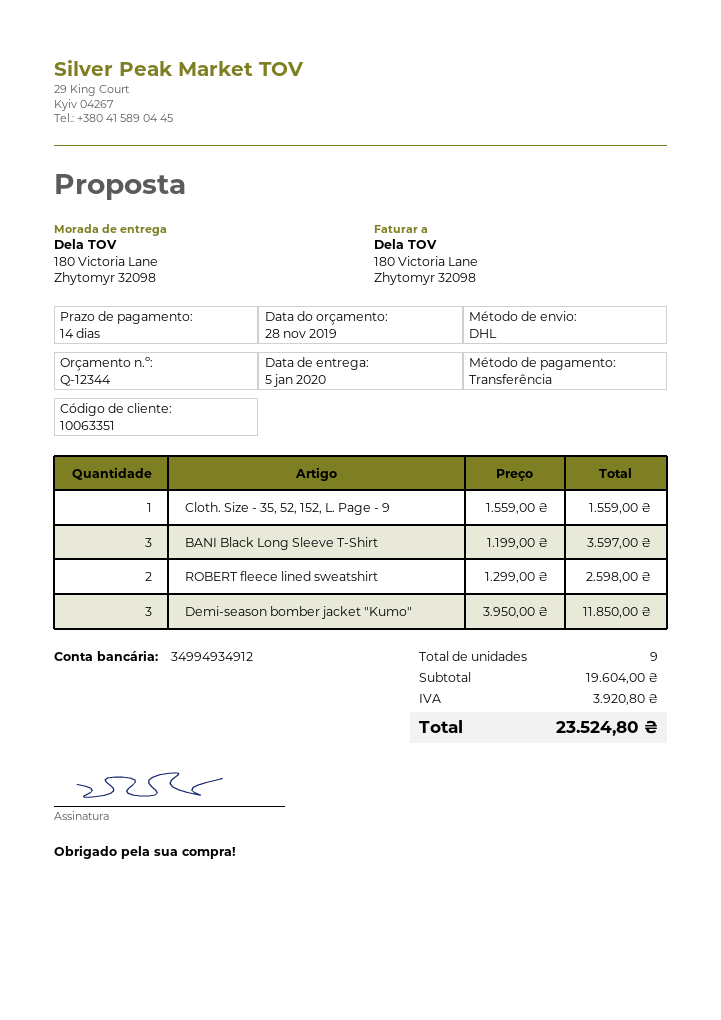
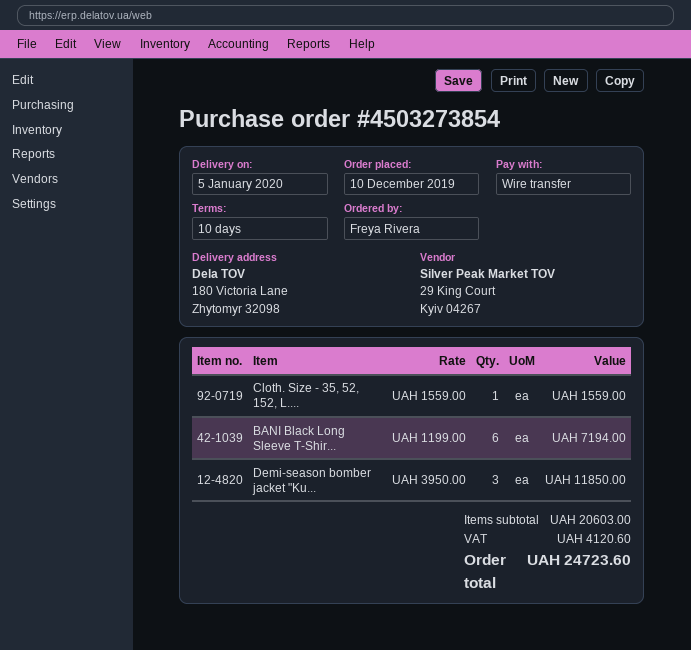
payment terms: 14 days -> 10 days
BANI Black Long Sleeve T-Shirt: 3 x 1199.00 = 3597.00 -> 6 x 1199.00 = 7194.00
ROBERT fleece lined sweatshirt: 2 x 1299.00 = 2598.00 -> none
subtotal: 19604.00 -> 20603.00
tax: 3920.80 -> 4120.60
total: 23524.80 -> 24723.60

